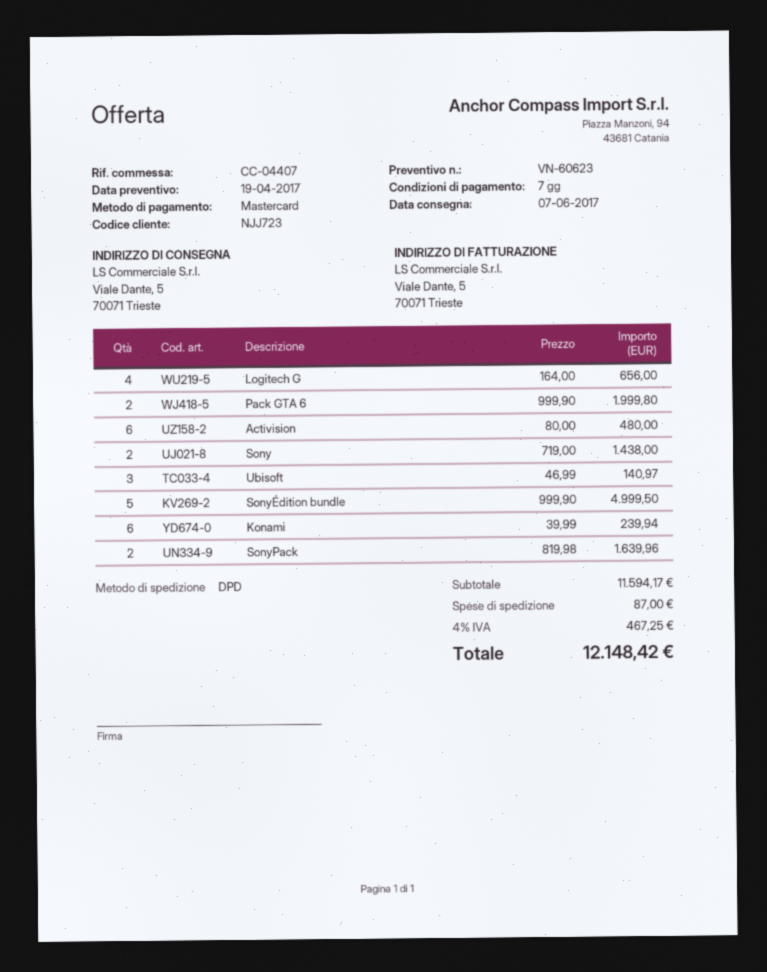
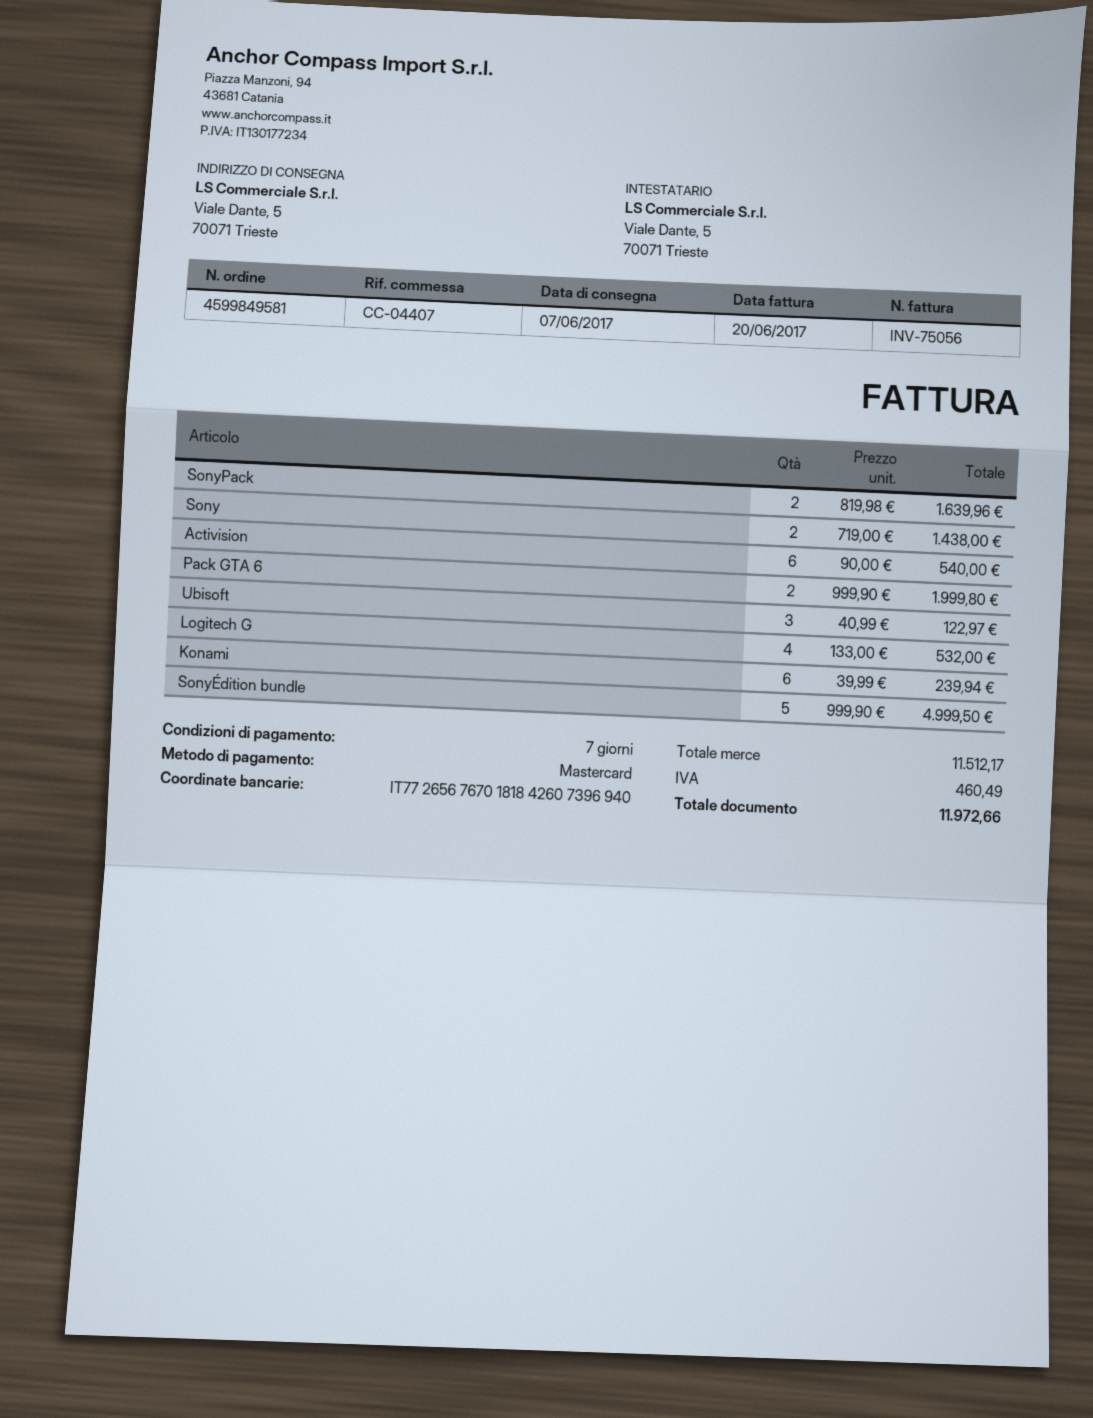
Logitech G: 4 x 164.00 = 656.00 -> 4 x 133.00 = 532.00
Activision: 6 x 80.00 = 480.00 -> 6 x 90.00 = 540.00
Ubisoft: 3 x 46.99 = 140.97 -> 3 x 40.99 = 122.97
subtotal: 11594.17 -> 11512.17
shipping: 87.00 -> none
tax: 467.25 -> 460.49
total: 12148.42 -> 11972.66

